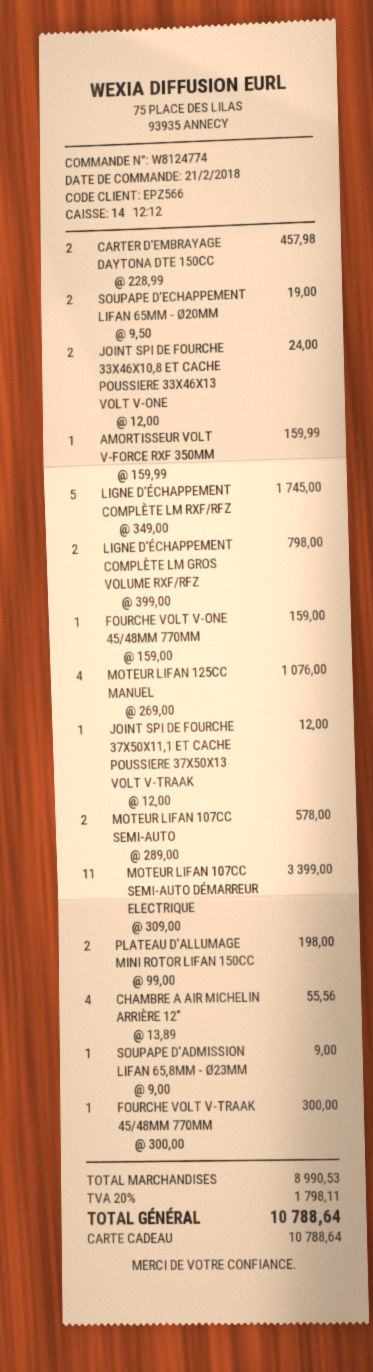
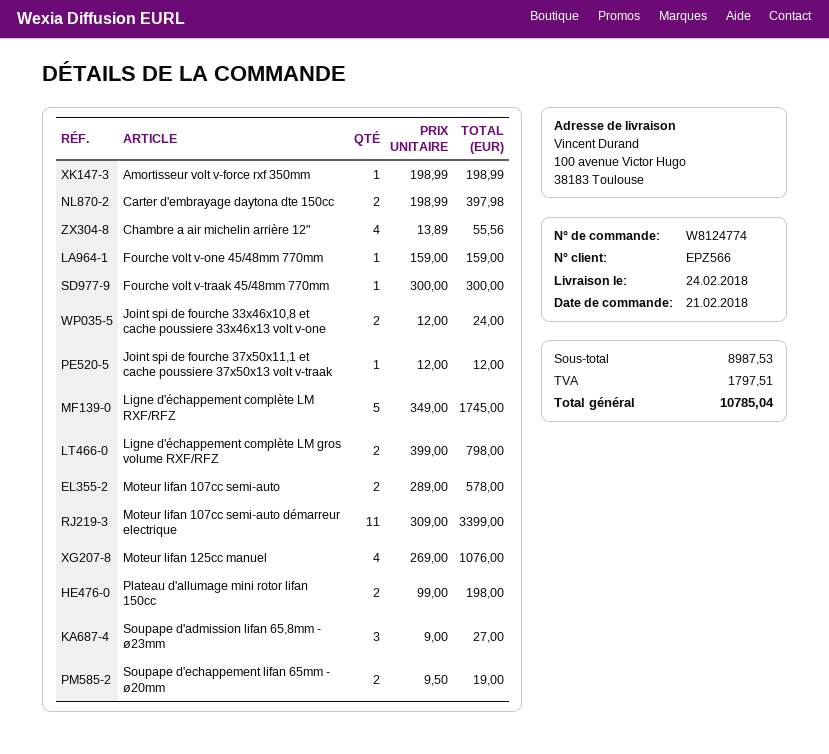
CARTER D'EMBRAYAGE DAYTONA DTE 150CC: 2 x 228.99 = 457.98 -> 2 x 198.99 = 397.98
AMORTISSEUR VOLT V-FORCE RXF 350MM: 1 x 159.99 = 159.99 -> 1 x 198.99 = 198.99
SOUPAPE D'ADMISSION LIFAN 65,8MM - Ø23MM: 1 x 9.00 = 9.00 -> 3 x 9.00 = 27.00
subtotal: 8990.53 -> 8987.53
tax: 1798.11 -> 1797.51
total: 10788.64 -> 10785.04

